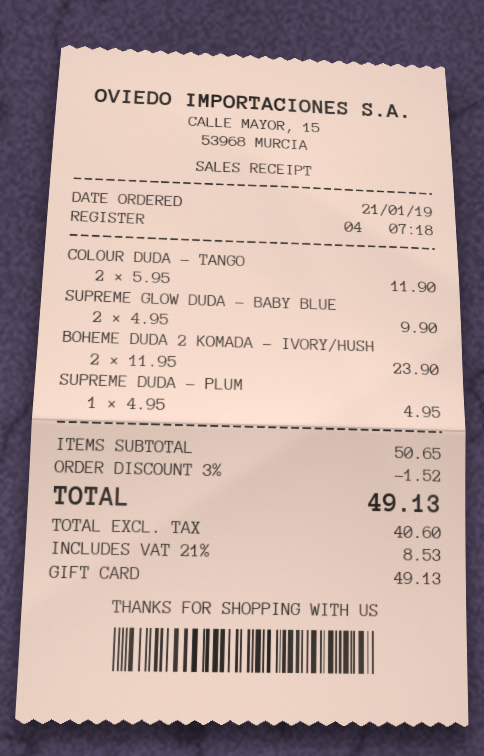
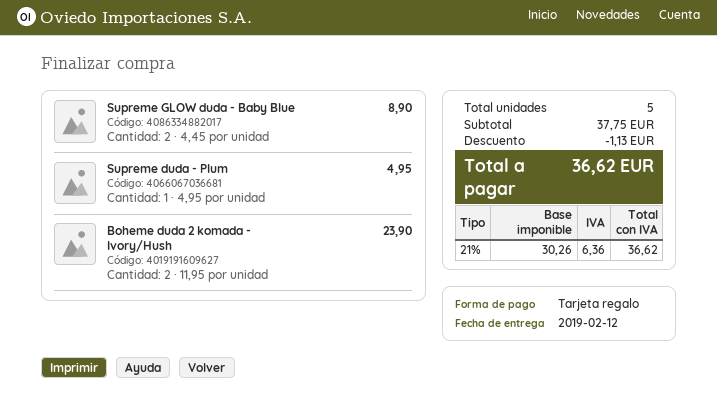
COLOUR DUDA - TANGO: 2 x 5.95 = 11.90 -> none
SUPREME GLOW DUDA - BABY BLUE: 2 x 4.95 = 9.90 -> 2 x 4.45 = 8.90
subtotal: 50.65 -> 37.75
discount: 1.52 -> 1.13
net: 40.60 -> 30.26
tax: 21% = 8.53 -> 21% = 6.36
total: 49.13 -> 36.62

